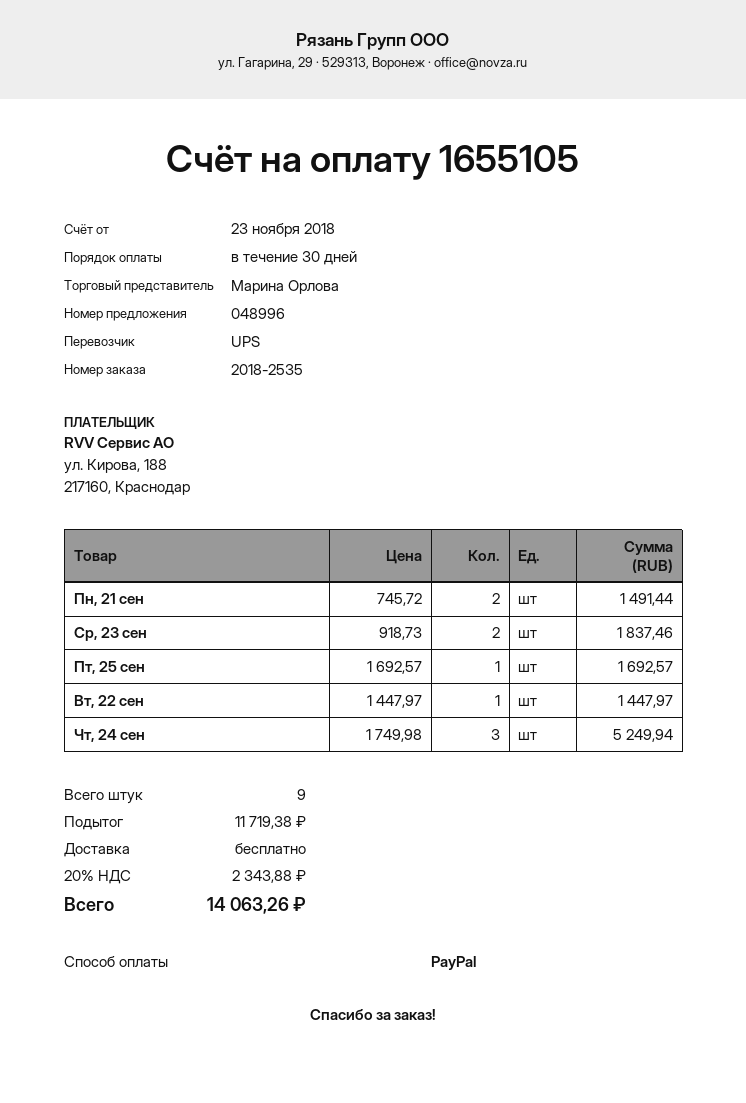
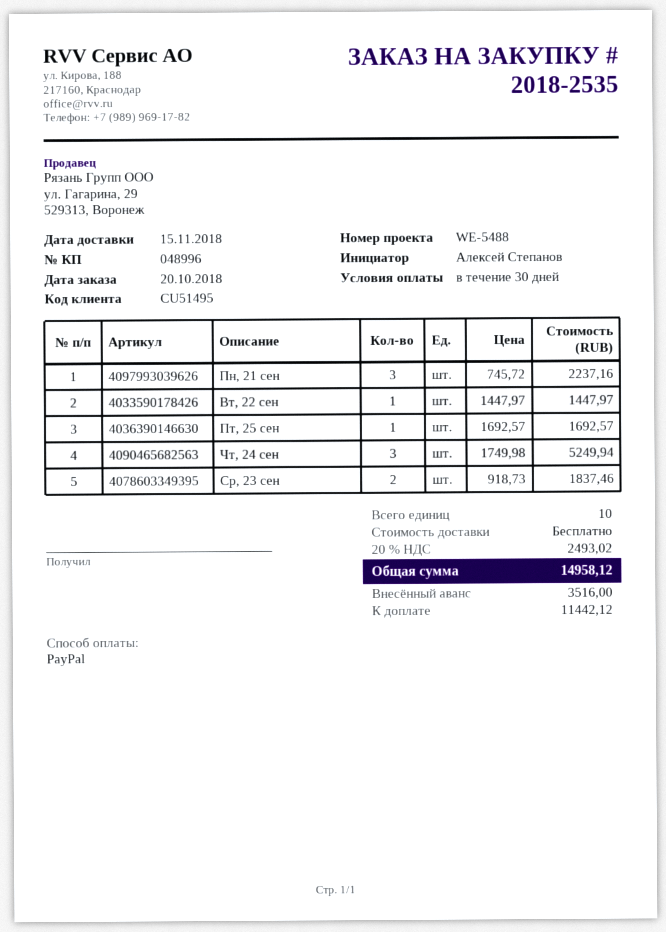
Пн, 21 сен: 2 x 745.72 = 1491.44 -> 3 x 745.72 = 2237.16
total quantity: 9 -> 10
tax: 20% = 2343.88 -> 20% = 2493.02
total: 14063.26 -> 14958.12

